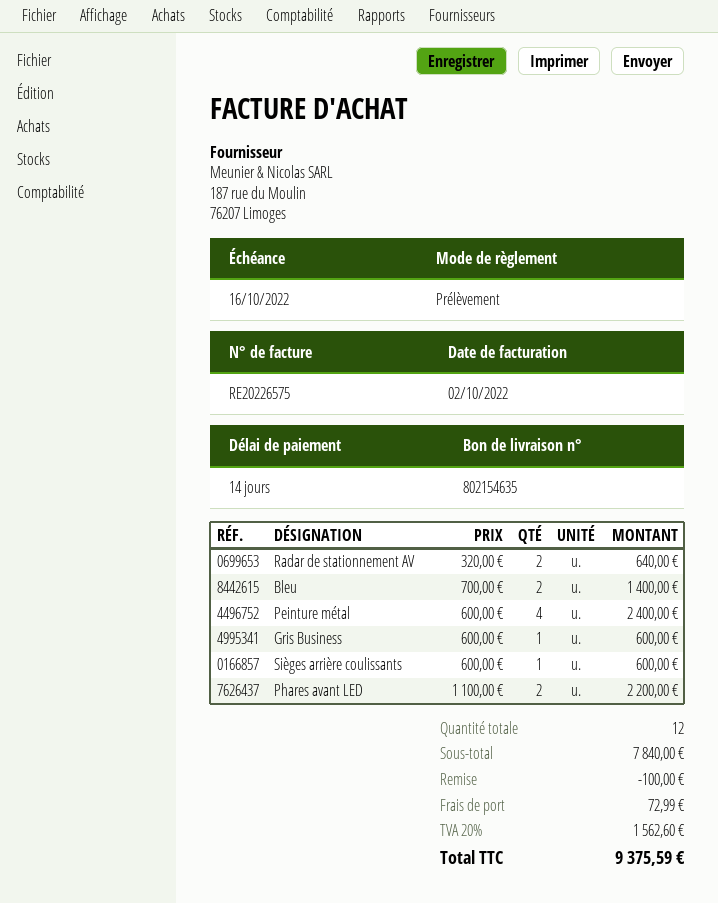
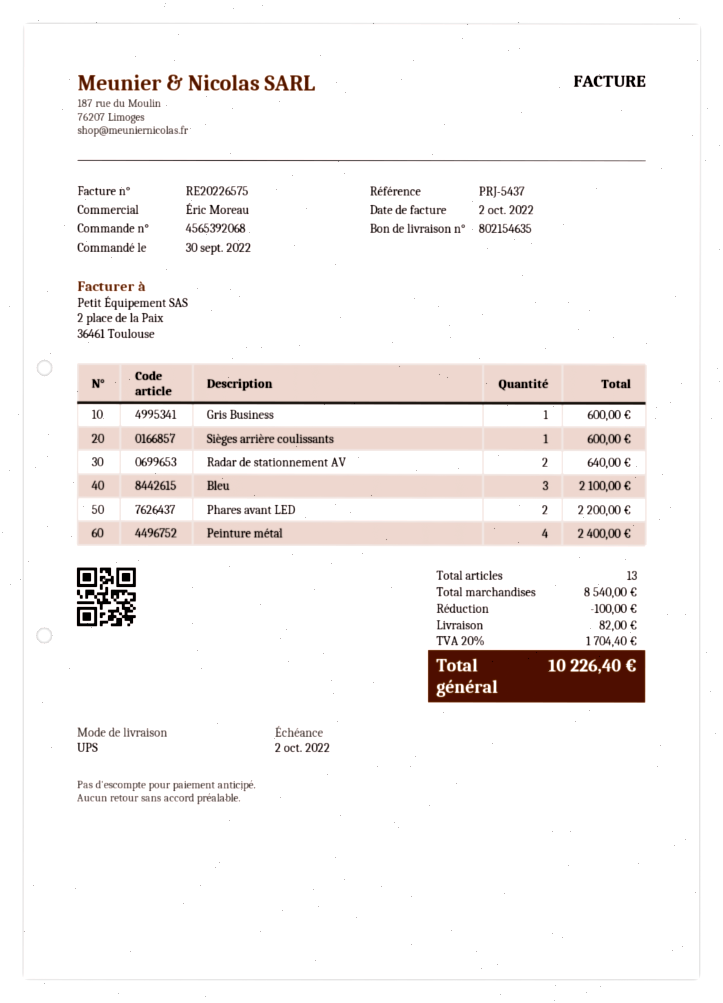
due date: 2022-10-16 -> 2022-10-02
Bleu: 2 for 1400.00 -> 3 for 2100.00
total quantity: 12 -> 13
subtotal: 7840.00 -> 8540.00
shipping: 72.99 -> 82.00
tax: 20% = 1562.60 -> 20% = 1704.40
total: 9375.59 -> 10226.40

